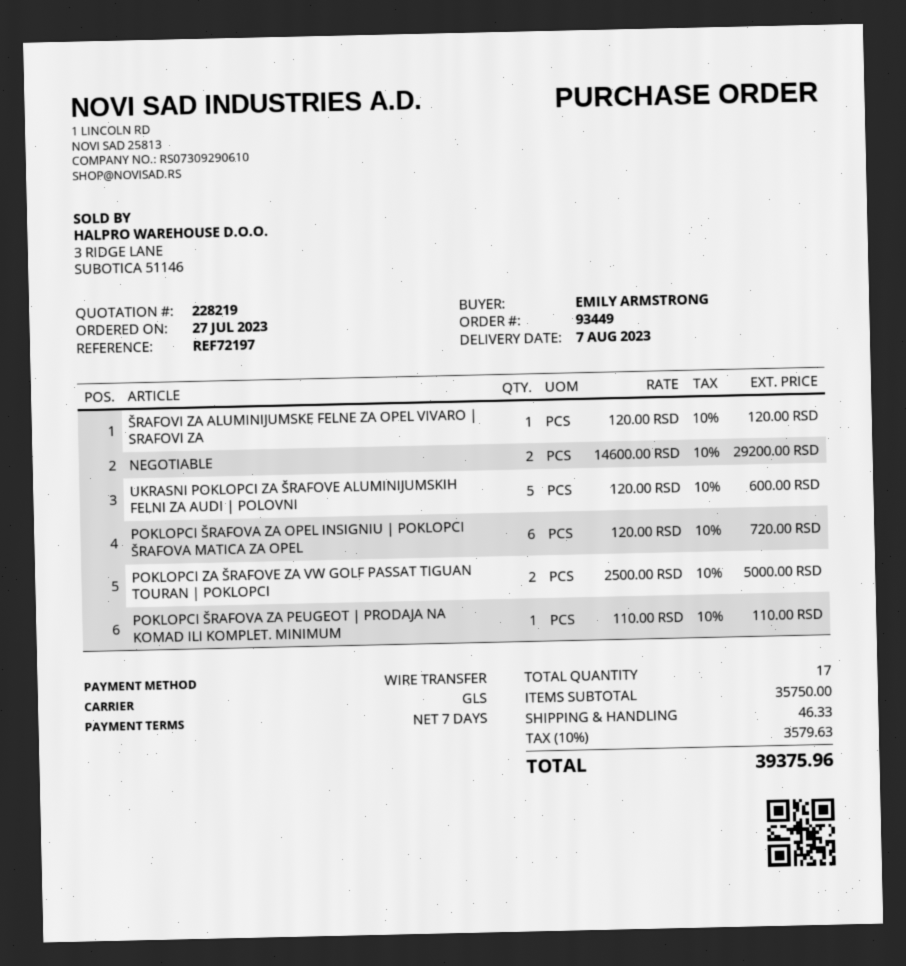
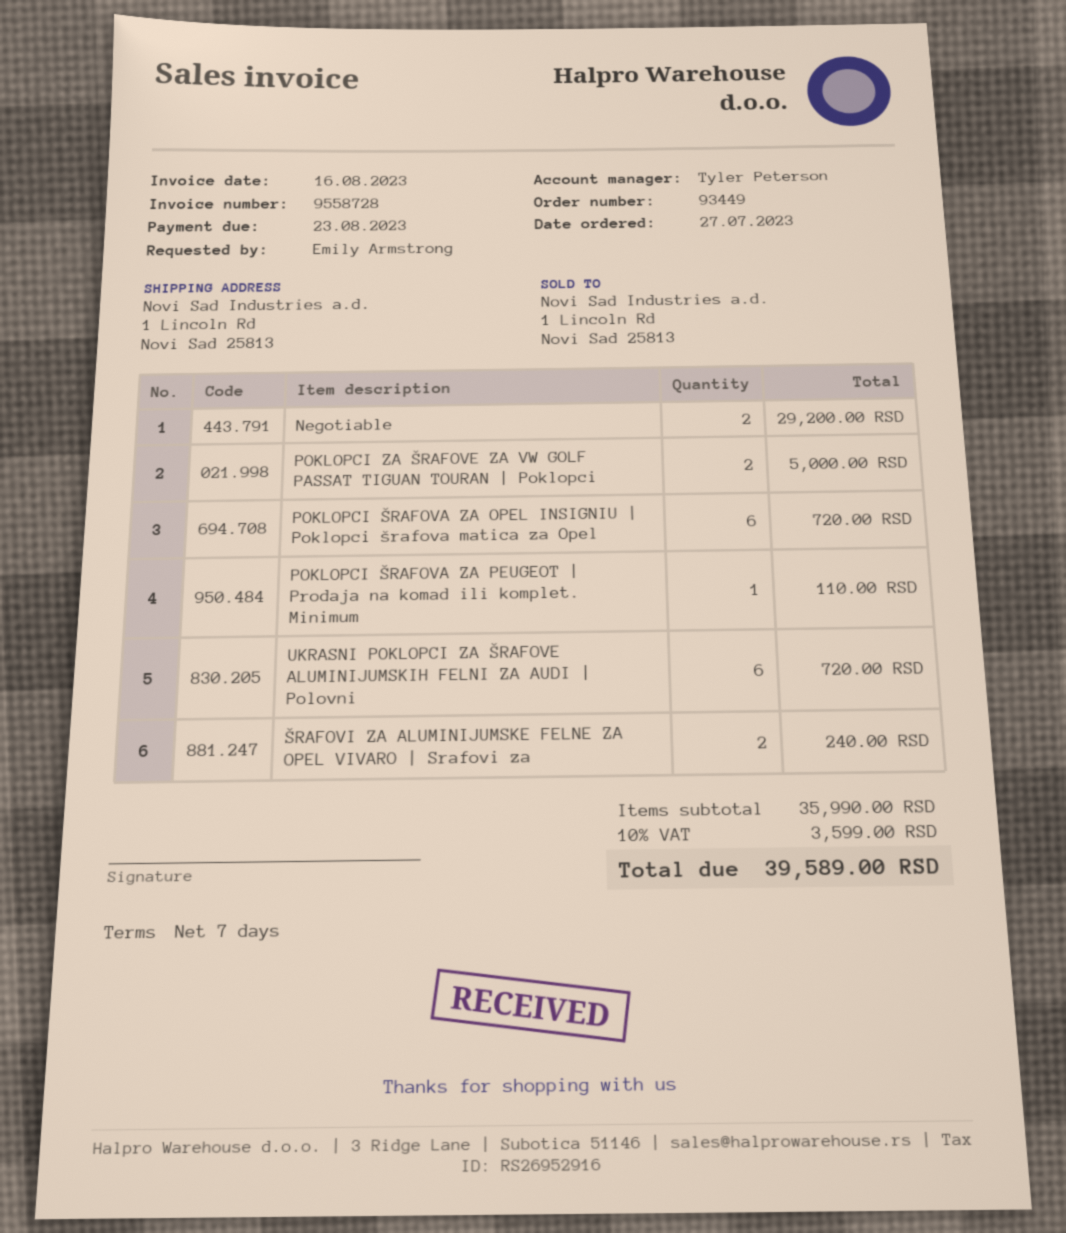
ŠRAFOVI ZA ALUMINIJUMSKE FELNE ZA OPEL VIVARO | SRAFOVI ZA: 1 for 120.00 -> 2 for 240.00
UKRASNI POKLOPCI ZA ŠRAFOVE ALUMINIJUMSKIH FELNI ZA AUDI | POLOVNI: 5 for 600.00 -> 6 for 720.00
subtotal: 35750.00 -> 35990.00
shipping: 46.33 -> none
tax: 10% = 3579.63 -> 10% = 3599.00
total: 39375.96 -> 39589.00

